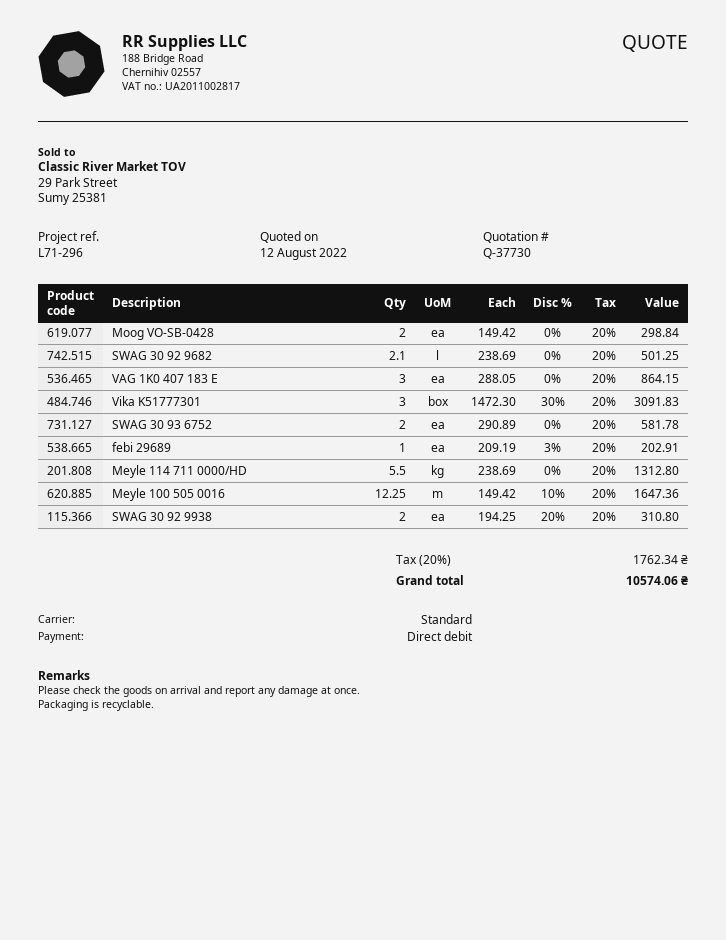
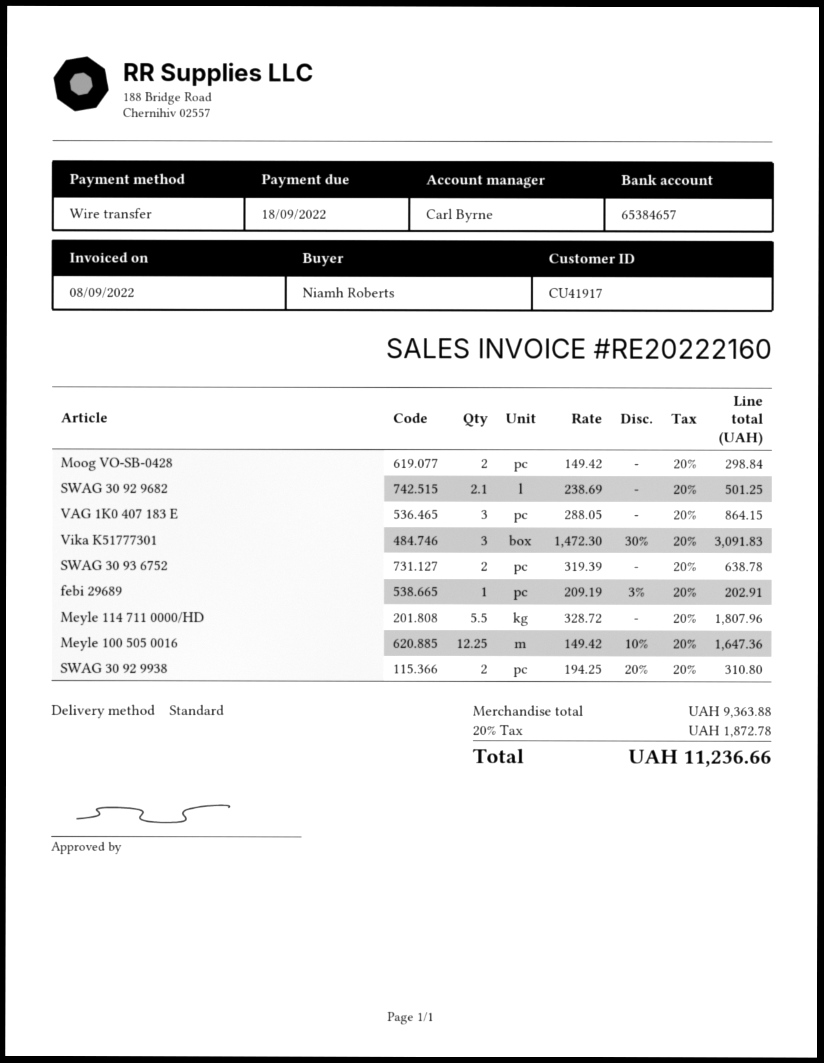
payment method: direct debit -> bank transfer
SWAG 30 93 6752: 2 x 290.89 = 581.78 -> 2 x 319.39 = 638.78
Meyle 114 711 0000/HD: 5.5 x 238.69 = 1312.80 -> 5.5 x 328.72 = 1807.96
tax: 20% = 1762.34 -> 20% = 1872.78
total: 10574.06 -> 11236.66

